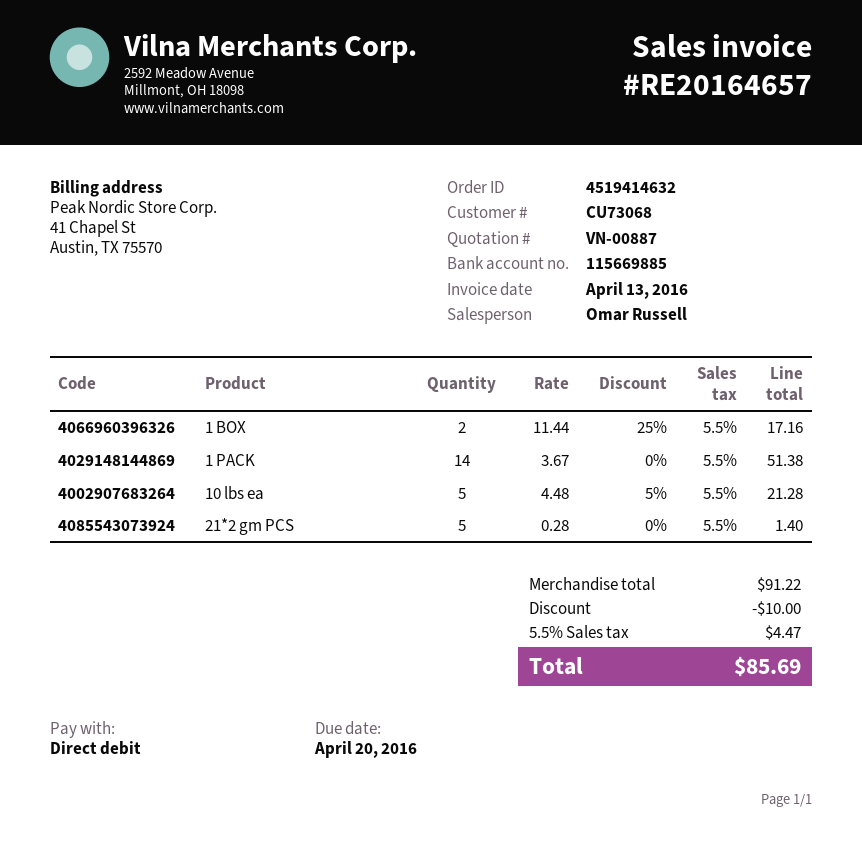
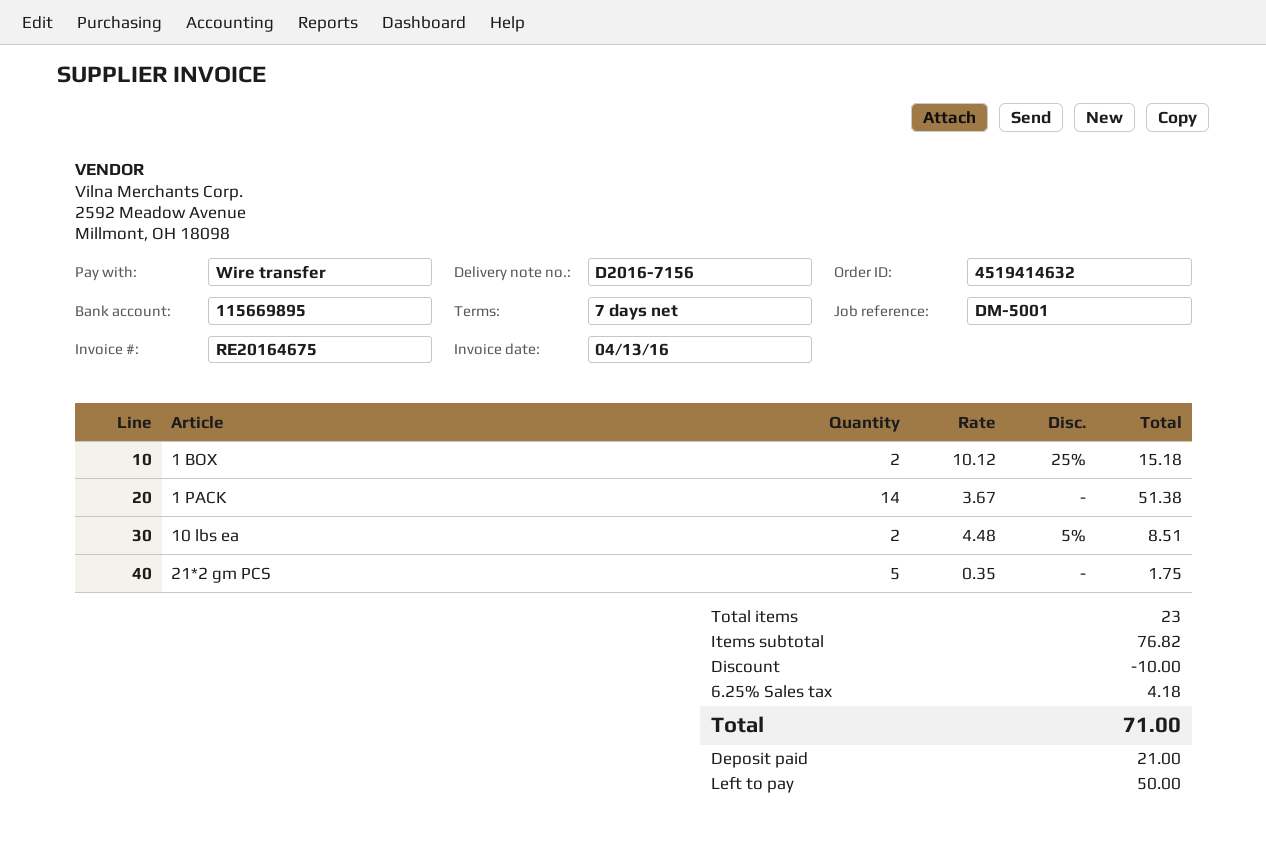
invoice number: RE20164657 -> RE20164675
payment method: direct debit -> bank transfer
bank account: 115669885 -> 115669895
1 BOX: 2 x 11.44 - 25% = 17.16 -> 2 x 10.12 - 25% = 15.18
10 lbs ea: 5 x 4.48 - 5% = 21.28 -> 2 x 4.48 - 5% = 8.51
21*2 gm PCS: 5 x 0.28 = 1.40 -> 5 x 0.35 = 1.75
subtotal: 91.22 -> 76.82
tax: 5.5% = 4.47 -> 6.25% = 4.18
total: 85.69 -> 71.00

